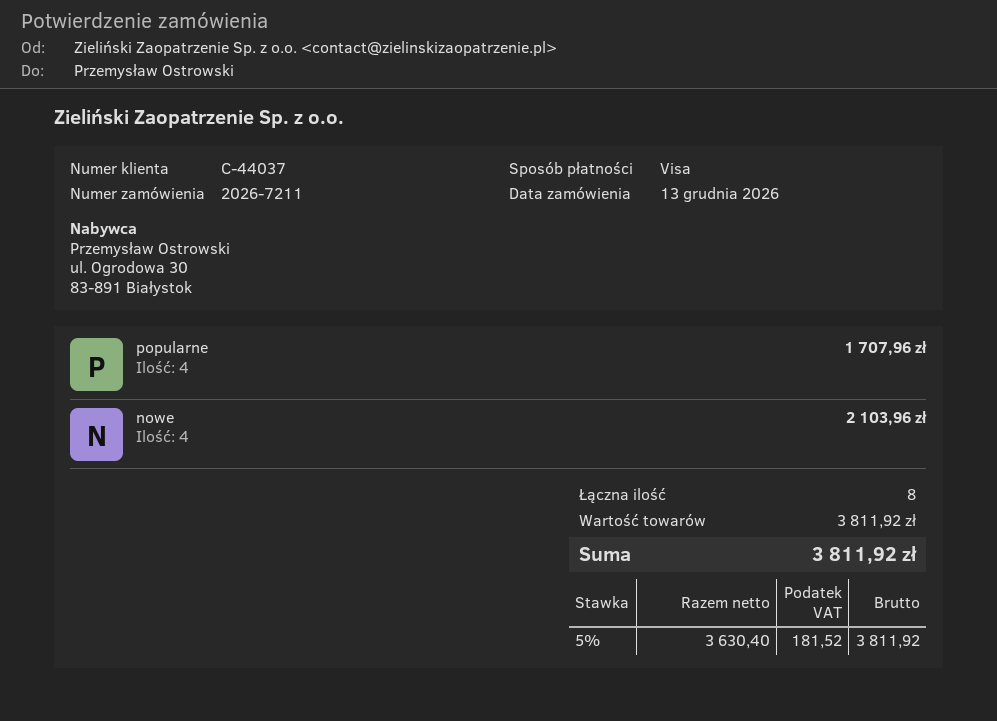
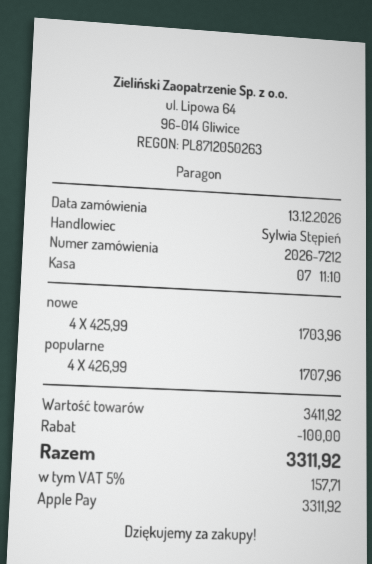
order number: 2026-7211 -> 2026-7212
payment method: Visa -> Apple Pay
nowe: 4 for 2103.96 -> 4 for 1703.96
subtotal: 3811.92 -> 3411.92
discount: none -> 100.00
tax: 5% = 181.52 -> 5% = 157.71
total: 3811.92 -> 3311.92

